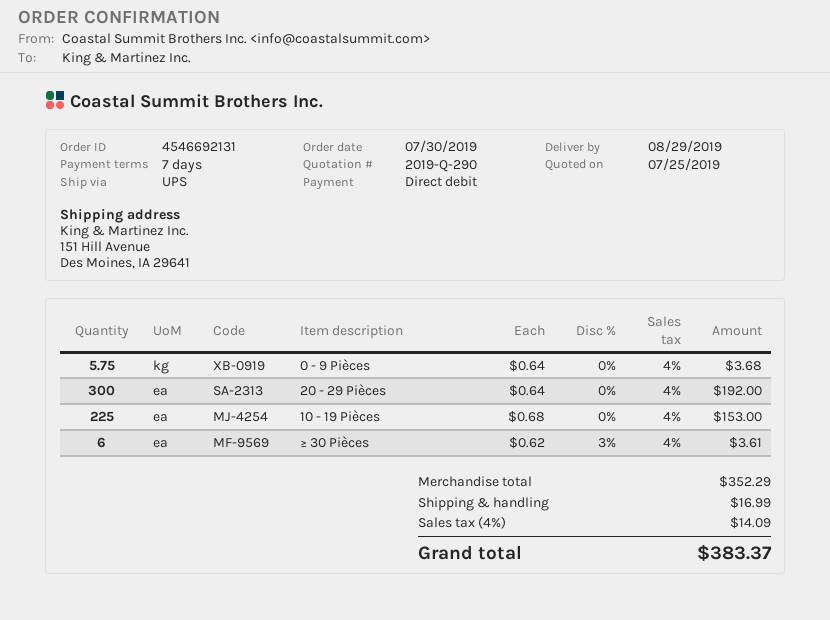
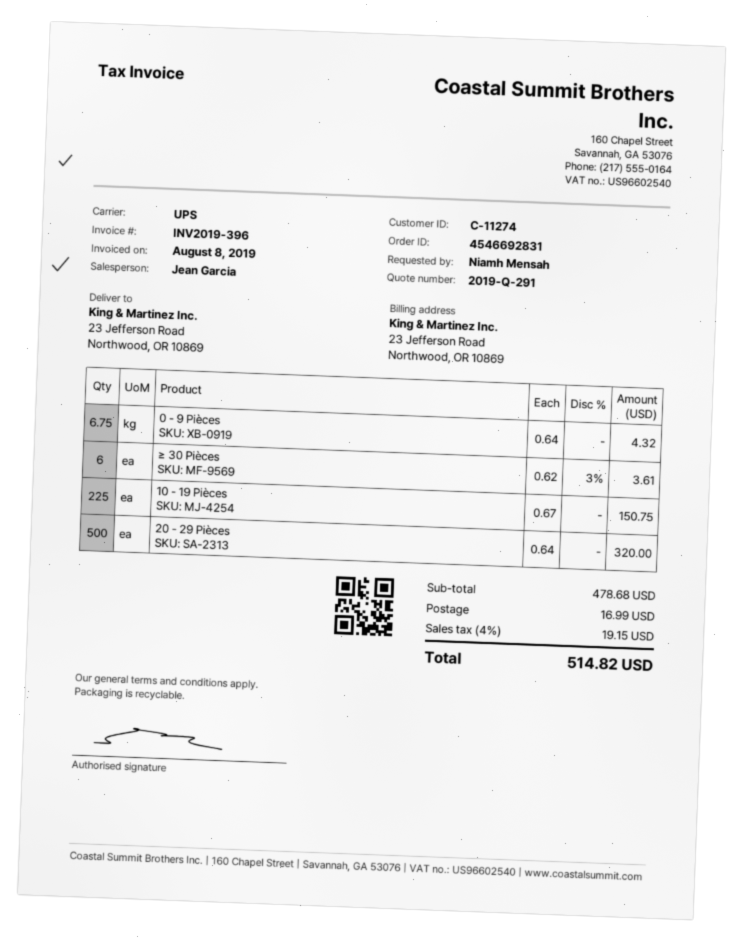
quote number: 2019-Q-290 -> 2019-Q-291
order number: 4546692131 -> 4546692831
ship to: 151 Hill Avenue, Des Moines, IA 29641 -> 23 Jefferson Road, Northwood, OR 10869
0 - 9 Pièces: 5.75 x 0.64 = 3.68 -> 6.75 x 0.64 = 4.32
20 - 29 Pièces: 300 x 0.64 = 192.00 -> 500 x 0.64 = 320.00
10 - 19 Pièces: 225 x 0.68 = 153.00 -> 225 x 0.67 = 150.75
subtotal: 352.29 -> 478.68
tax: 4% = 14.09 -> 4% = 19.15
total: 383.37 -> 514.82

